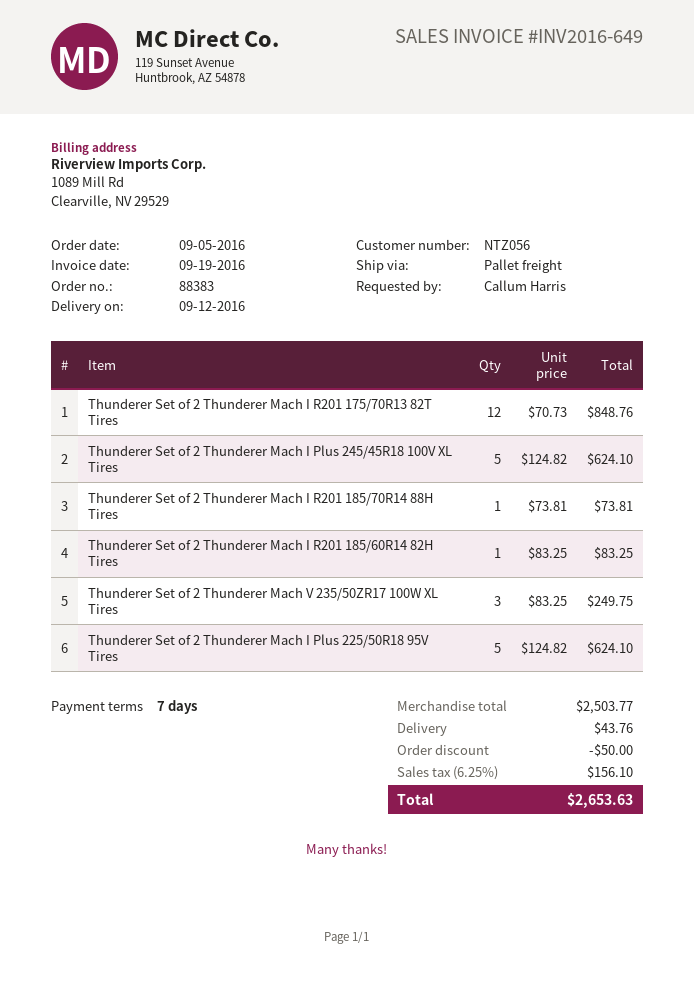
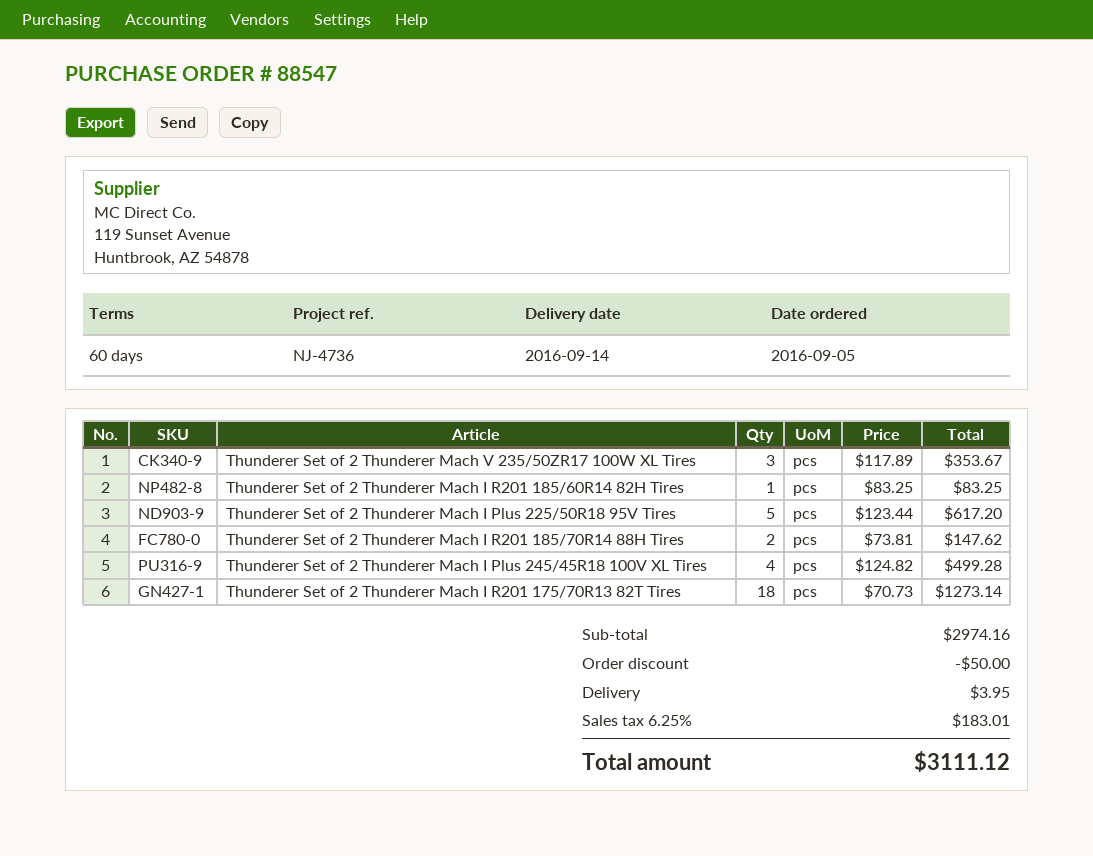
order number: 88383 -> 88547
delivery date: 2016-09-12 -> 2016-09-14
payment terms: 7 days -> 60 days
Thunderer Set of 2 Thunderer Mach I R201 175/70R13 82T Tires: 12 x 70.73 = 848.76 -> 18 x 70.73 = 1273.14
Thunderer Set of 2 Thunderer Mach I Plus 245/45R18 100V XL Tires: 5 x 124.82 = 624.10 -> 4 x 124.82 = 499.28
Thunderer Set of 2 Thunderer Mach I R201 185/70R14 88H Tires: 1 x 73.81 = 73.81 -> 2 x 73.81 = 147.62
Thunderer Set of 2 Thunderer Mach V 235/50ZR17 100W XL Tires: 3 x 83.25 = 249.75 -> 3 x 117.89 = 353.67
Thunderer Set of 2 Thunderer Mach I Plus 225/50R18 95V Tires: 5 x 124.82 = 624.10 -> 5 x 123.44 = 617.20
subtotal: 2503.77 -> 2974.16
shipping: 43.76 -> 3.95
tax: 6.25% = 156.10 -> 6.25% = 183.01
total: 2653.63 -> 3111.12

